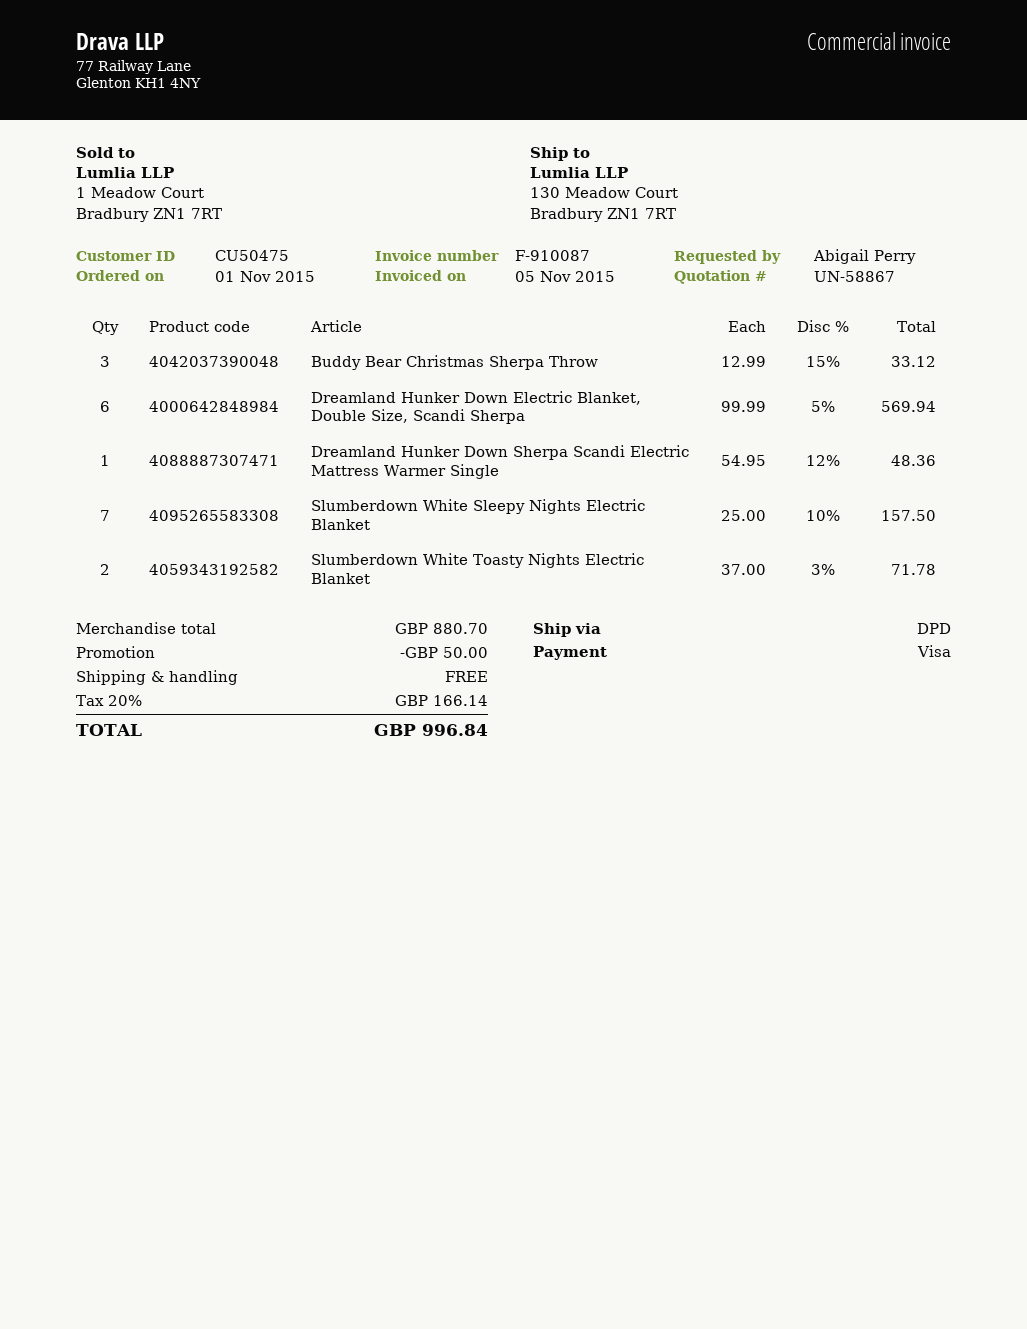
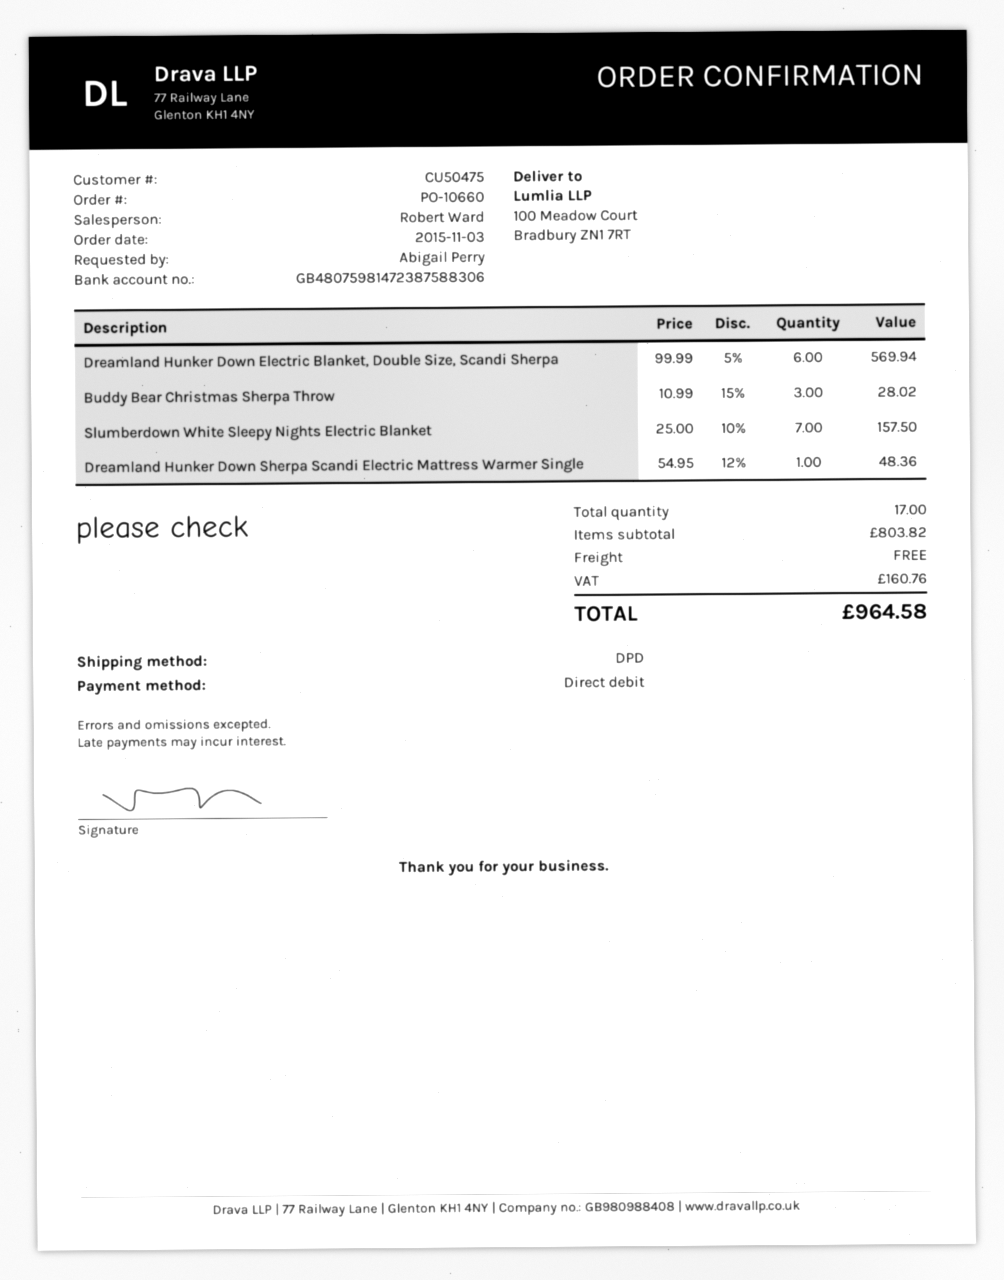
order date: 2015-11-01 -> 2015-11-03
payment method: Visa -> direct debit
ship to: 130 Meadow Court, Bradbury ZN1 7RT -> 100 Meadow Court, Bradbury ZN1 7RT
Buddy Bear Christmas Sherpa Throw: 3 x 12.99 - 15% = 33.12 -> 3 x 10.99 - 15% = 28.02
Slumberdown White Toasty Nights Electric Blanket: 2 x 37.00 - 3% = 71.78 -> none
subtotal: 880.70 -> 803.82
discount: 50.00 -> none
tax: 166.14 -> 160.76
total: 996.84 -> 964.58

